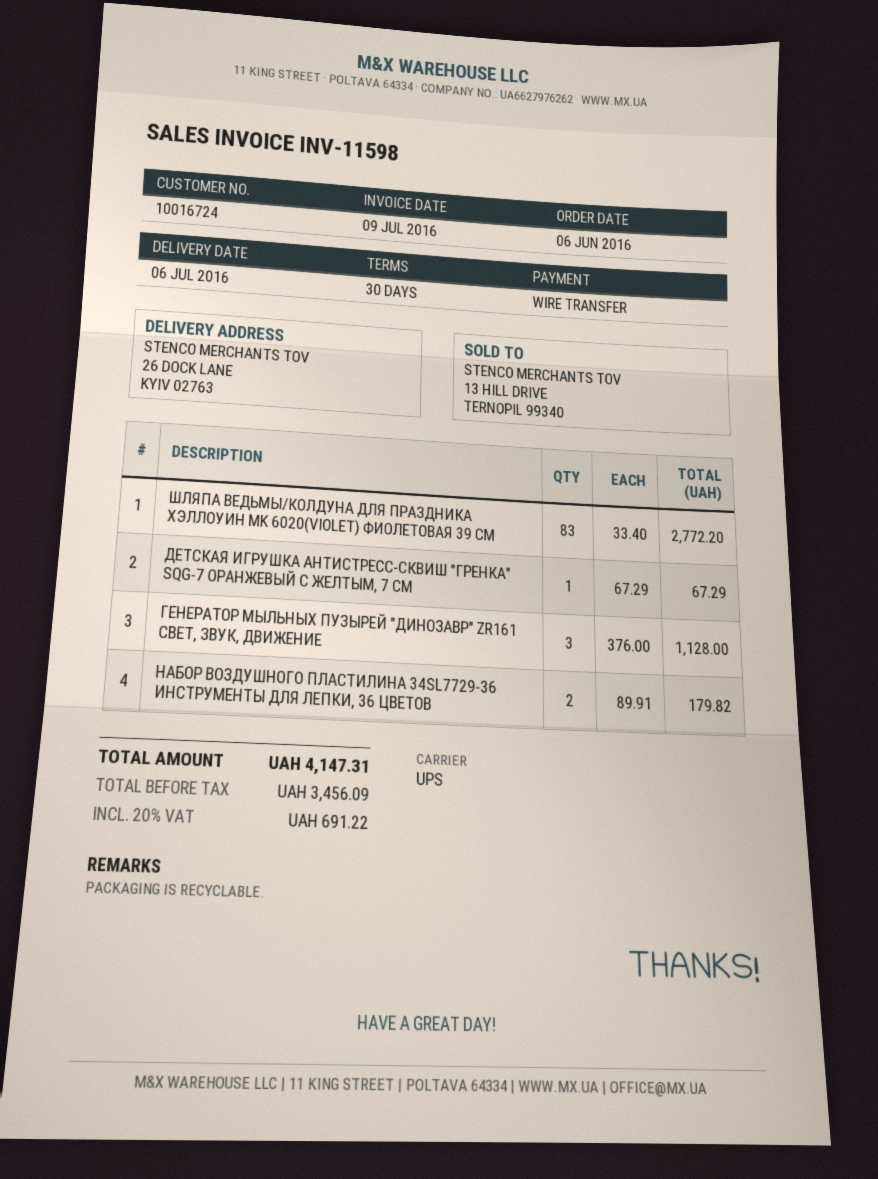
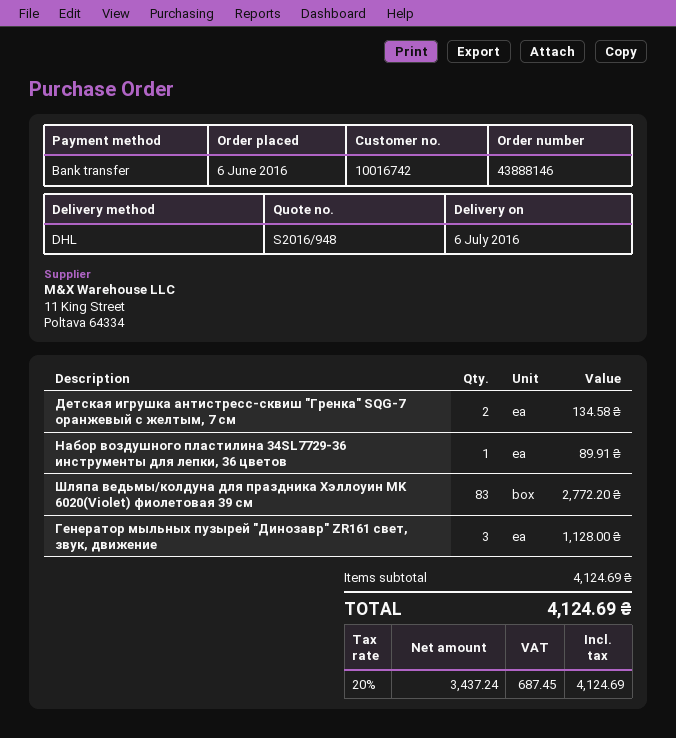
customer number: 10016724 -> 10016742
shipping method: UPS -> DHL
ДЕТСКАЯ ИГРУШКА АНТИСТРЕСС-СКВИШ "ГРЕНКА" SQG-7 ОРАНЖЕВЫЙ С ЖЕЛТЫМ, 7 СМ: 1 for 67.29 -> 2 for 134.58
НАБОР ВОЗДУШНОГО ПЛАСТИЛИНА 34SL7729-36 ИНСТРУМЕНТЫ ДЛЯ ЛЕПКИ, 36 ЦВЕТОВ: 2 for 179.82 -> 1 for 89.91
net: 3456.09 -> 3437.24
tax: 20% = 691.22 -> 20% = 687.45
total: 4147.31 -> 4124.69

